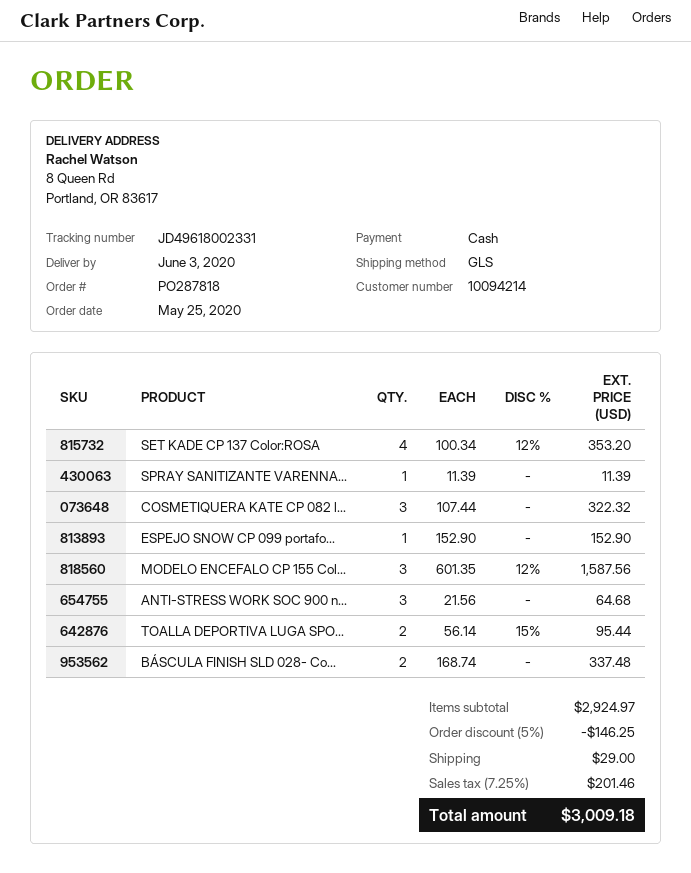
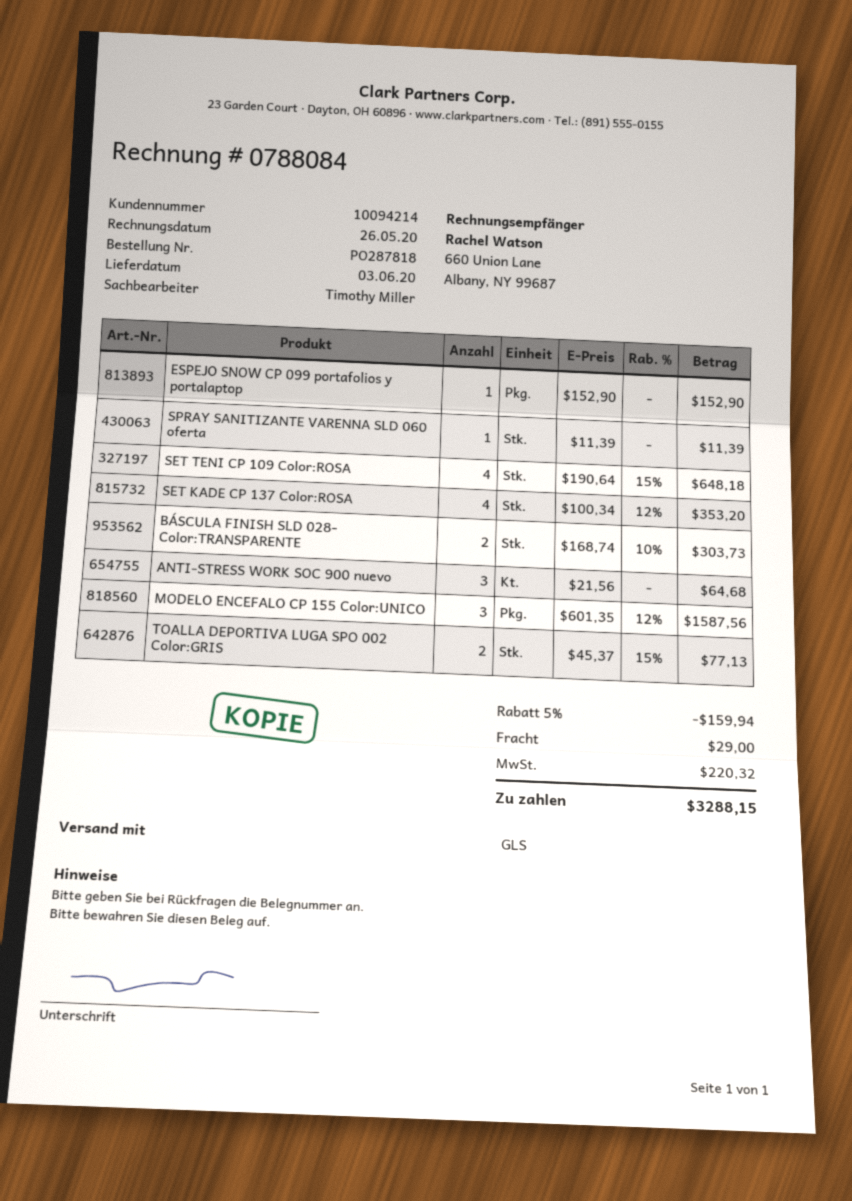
COSMETIQUERA KATE CP 082 l...: 3 x 107.44 = 322.32 -> none
TOALLA DEPORTIVA LUGA SPO...: 2 x 56.14 - 15% = 95.44 -> 2 x 45.37 - 15% = 77.13
BÁSCULA FINISH SLD 028- Co...: 2 x 168.74 = 337.48 -> 2 x 168.74 - 10% = 303.73
SET TENI CP 109 Color:ROSA: none -> 4 x 190.64 - 15% = 648.18
discount: 5% = 146.25 -> 5% = 159.94
tax: 201.46 -> 220.32
total: 3009.18 -> 3288.15

